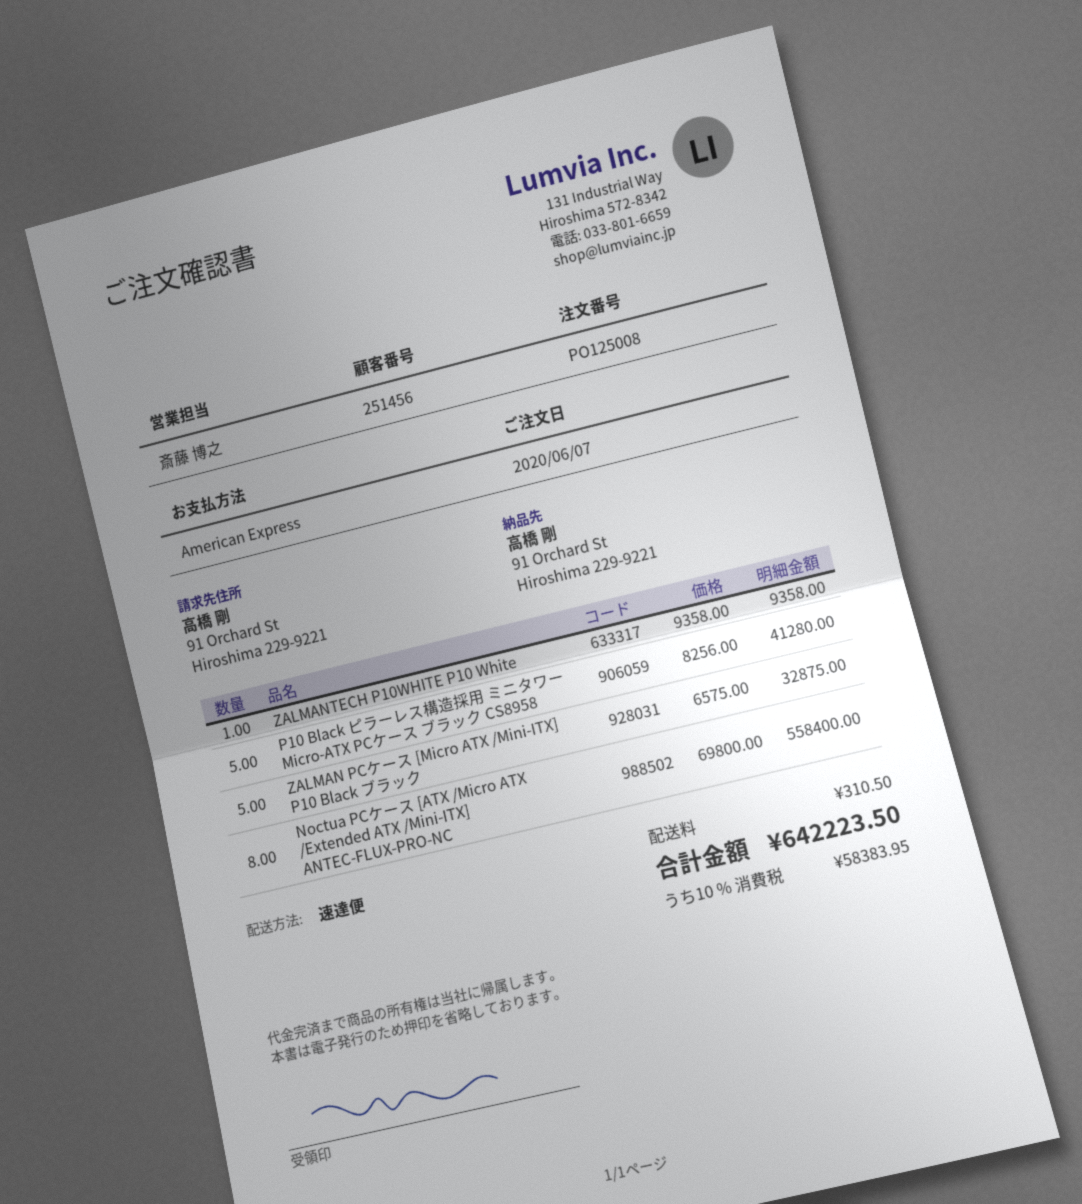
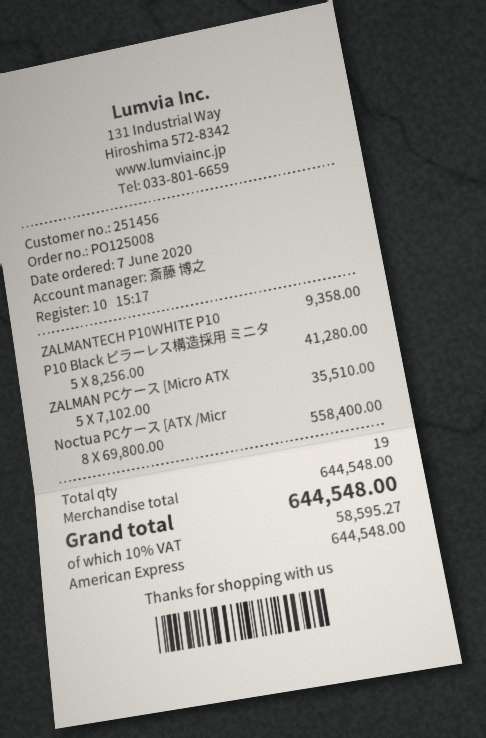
ZALMAN PCケース [Micro ATX /Mini-ITX] P10 Black ブラック: 5 x 6575.00 = 32875.00 -> 5 x 7102.00 = 35510.00
shipping: 310.50 -> none
tax: 10% = 58383.95 -> 10% = 58595.27
total: 642223.50 -> 644548.00

